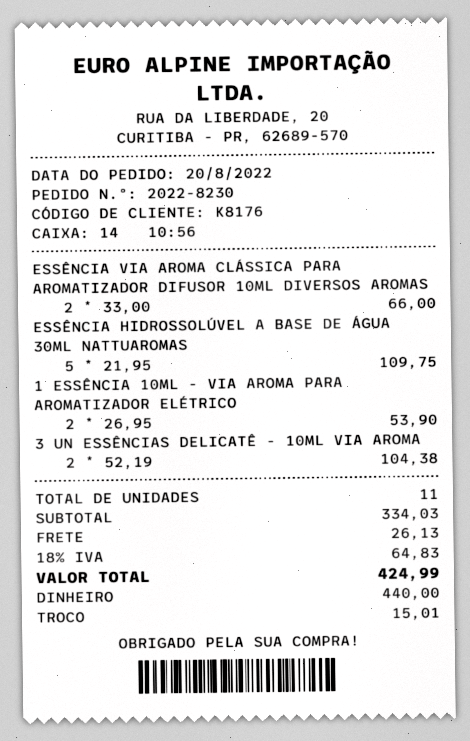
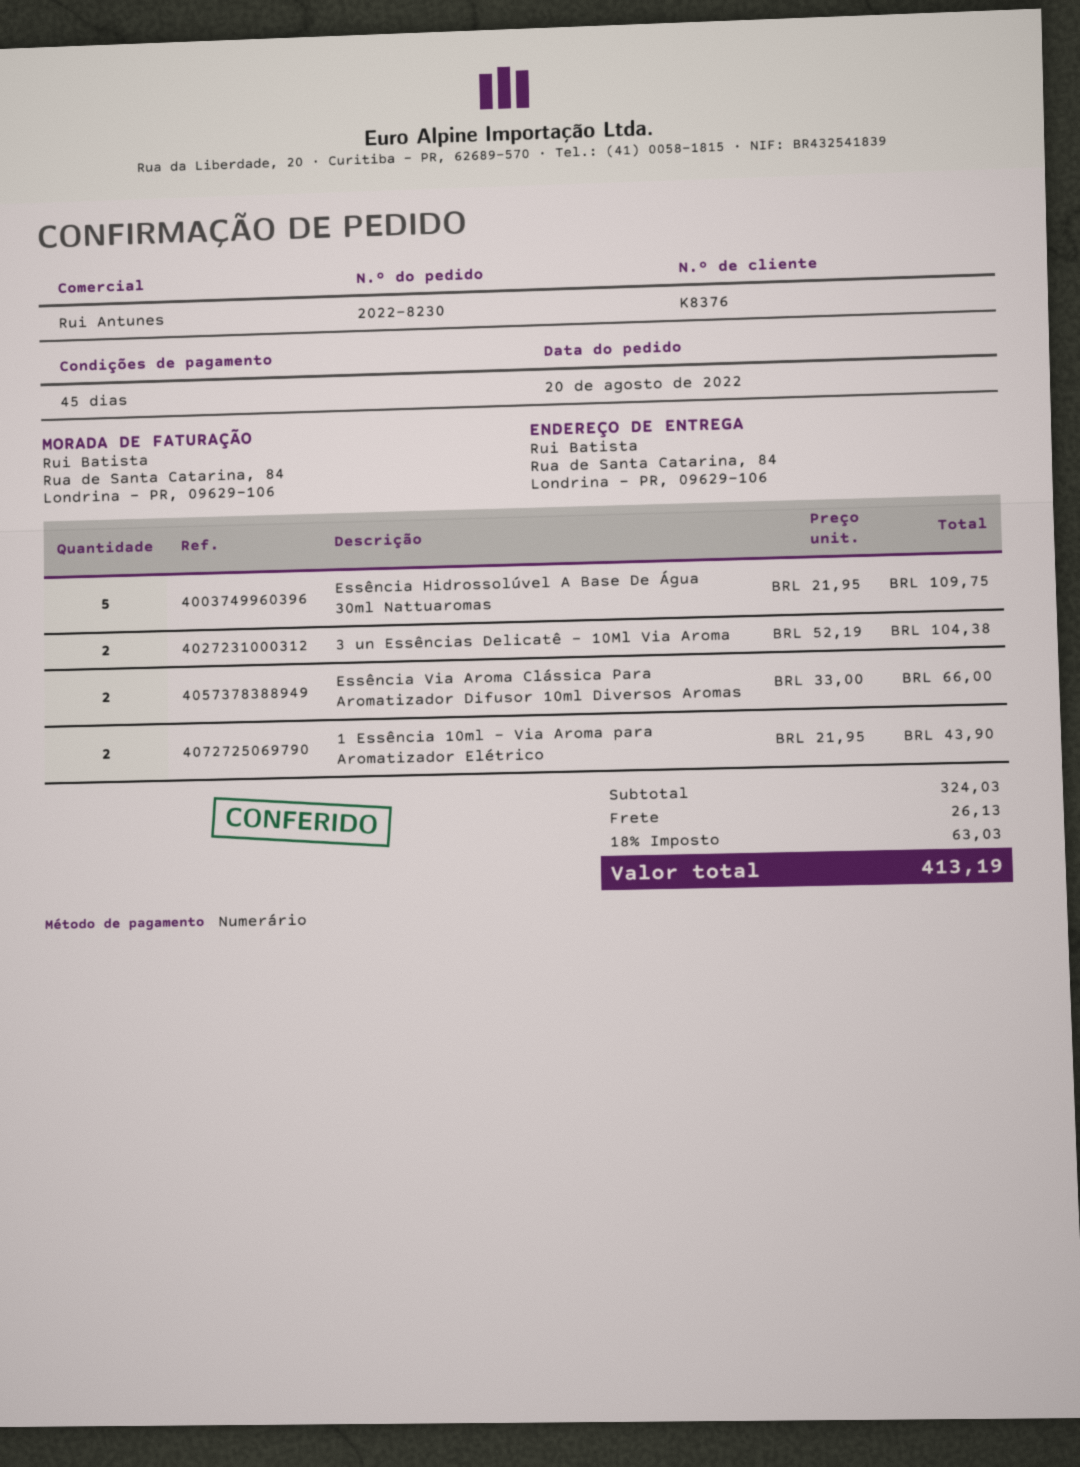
customer number: K8176 -> K8376
1 ESSÊNCIA 10ML - VIA AROMA PARA AROMATIZADOR ELÉTRICO: 2 x 26.95 = 53.90 -> 2 x 21.95 = 43.90
subtotal: 334.03 -> 324.03
tax: 18% = 64.83 -> 18% = 63.03
total: 424.99 -> 413.19

